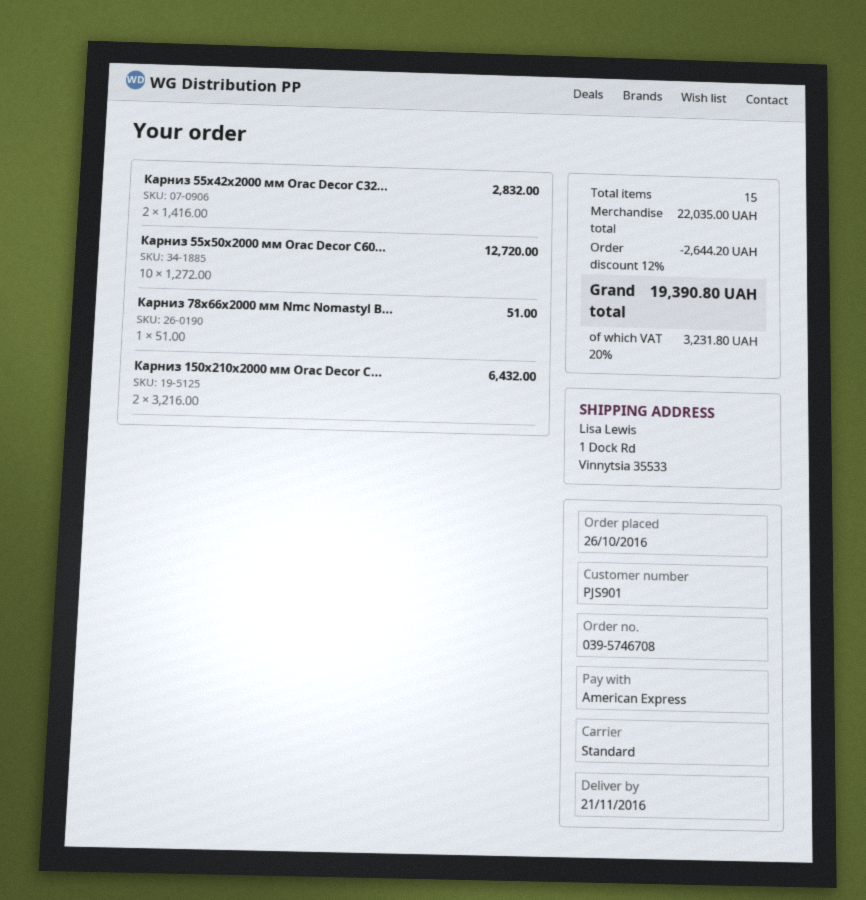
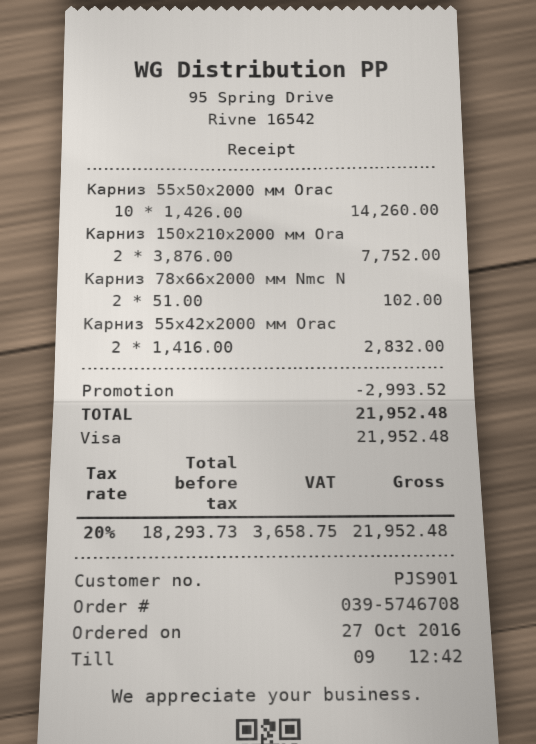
order date: 2016-10-26 -> 2016-10-27
payment method: American Express -> Visa
Карниз 55x50x2000 мм Orac Decor C60...: 10 x 1272.00 = 12720.00 -> 10 x 1426.00 = 14260.00
Карниз 78x66x2000 мм Nmc Nomastyl B...: 1 x 51.00 = 51.00 -> 2 x 51.00 = 102.00
Карниз 150x210x2000 мм Orac Decor C...: 2 x 3216.00 = 6432.00 -> 2 x 3876.00 = 7752.00
discount: 2644.20 -> 2993.52
tax: 20% = 3231.80 -> 20% = 3658.75
total: 19390.80 -> 21952.48

